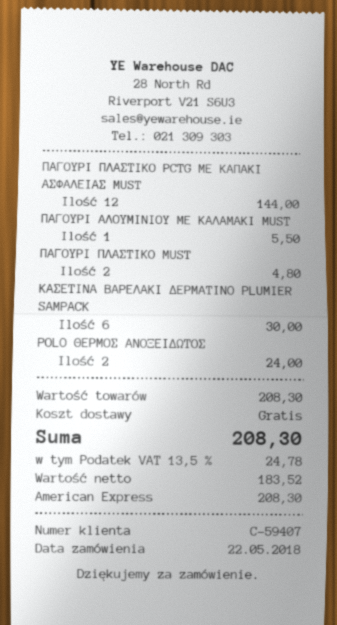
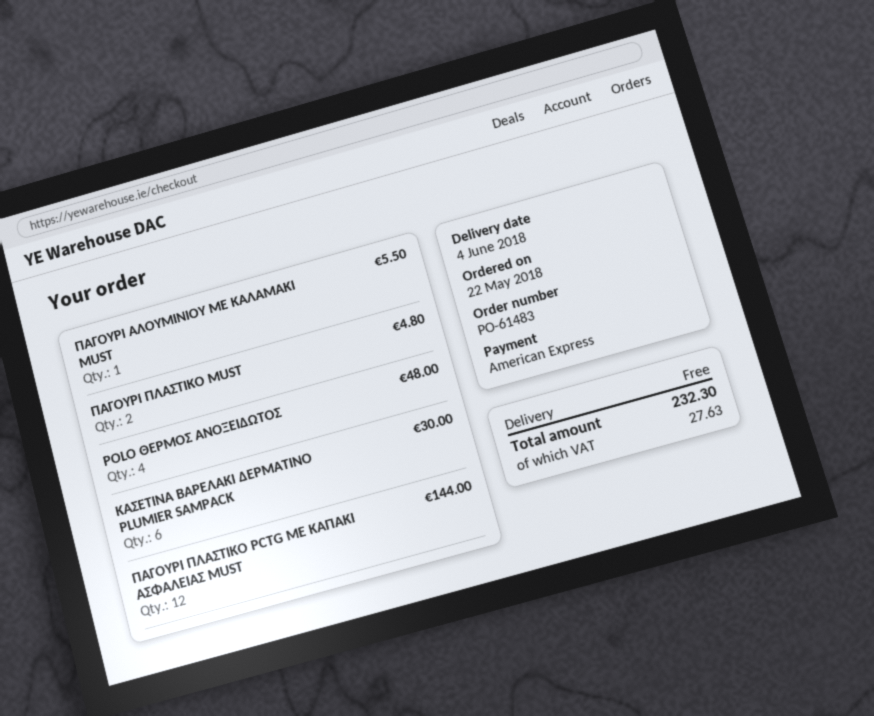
POLO ΘΕΡΜΟΣ ΑΝΟΞΕΙΔΩΤΟΣ: 2 for 24.00 -> 4 for 48.00
tax: 24.78 -> 27.63
total: 208.30 -> 232.30

